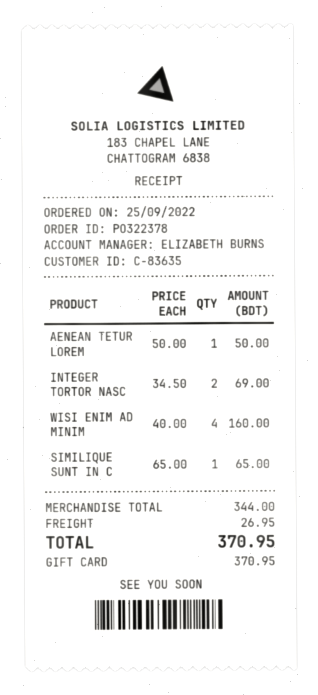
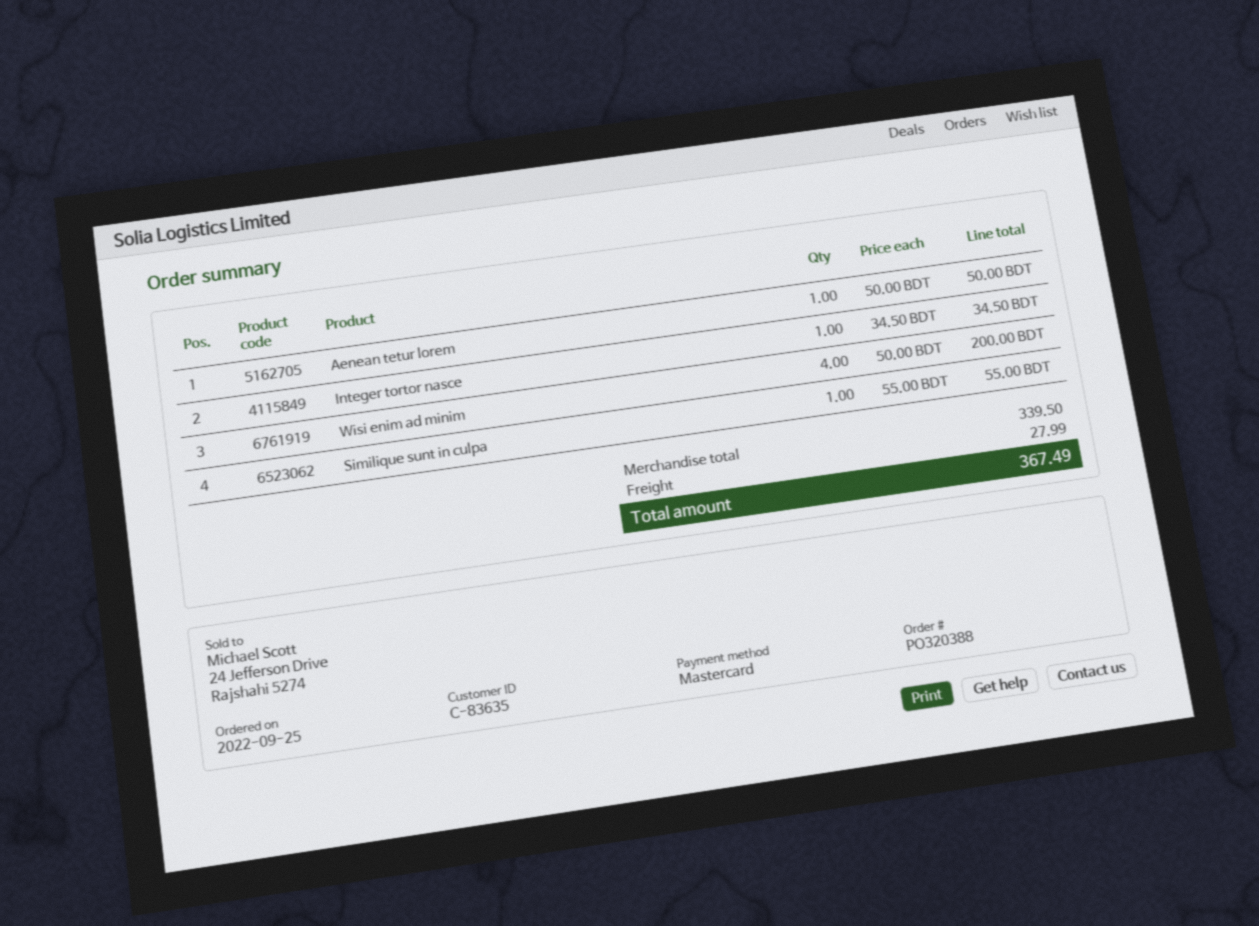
order number: PO322378 -> PO320388
payment method: gift card -> Mastercard
INTEGER TORTOR NASC: 2 x 34.50 = 69.00 -> 1 x 34.50 = 34.50
WISI ENIM AD MINIM: 4 x 40.00 = 160.00 -> 4 x 50.00 = 200.00
SIMILIQUE SUNT IN C: 1 x 65.00 = 65.00 -> 1 x 55.00 = 55.00
subtotal: 344.00 -> 339.50
shipping: 26.95 -> 27.99
total: 370.95 -> 367.49

